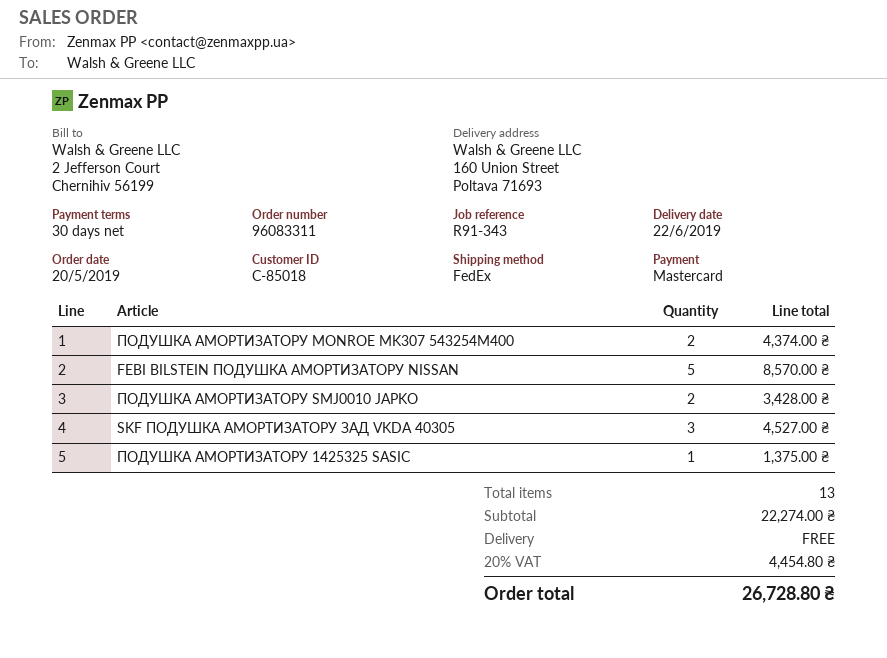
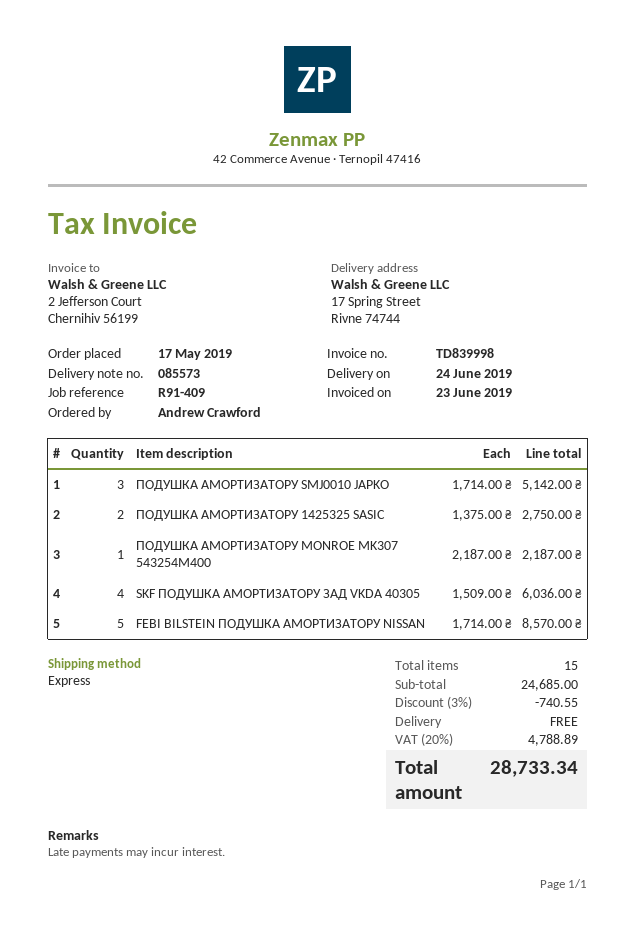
order date: 2019-05-20 -> 2019-05-17
delivery date: 2019-06-22 -> 2019-06-24
reference: R91-343 -> R91-409
shipping method: FedEx -> express
ship to: 160 Union Street, Poltava 71693 -> 17 Spring Street, Rivne 74744
ПОДУШКА АМОРТИЗАТОРУ MONROE MK307 543254M400: 2 for 4374.00 -> 1 for 2187.00
ПОДУШКА АМОРТИЗАТОРУ SMJ0010 JAPKO: 2 for 3428.00 -> 3 for 5142.00
SKF ПОДУШКА АМОРТИЗАТОРУ ЗАД VKDA 40305: 3 for 4527.00 -> 4 for 6036.00
ПОДУШКА АМОРТИЗАТОРУ 1425325 SASIC: 1 for 1375.00 -> 2 for 2750.00
total quantity: 13 -> 15
subtotal: 22274.00 -> 24685.00
discount: none -> 3% = 740.55
tax: 20% = 4454.80 -> 20% = 4788.89
total: 26728.80 -> 28733.34

